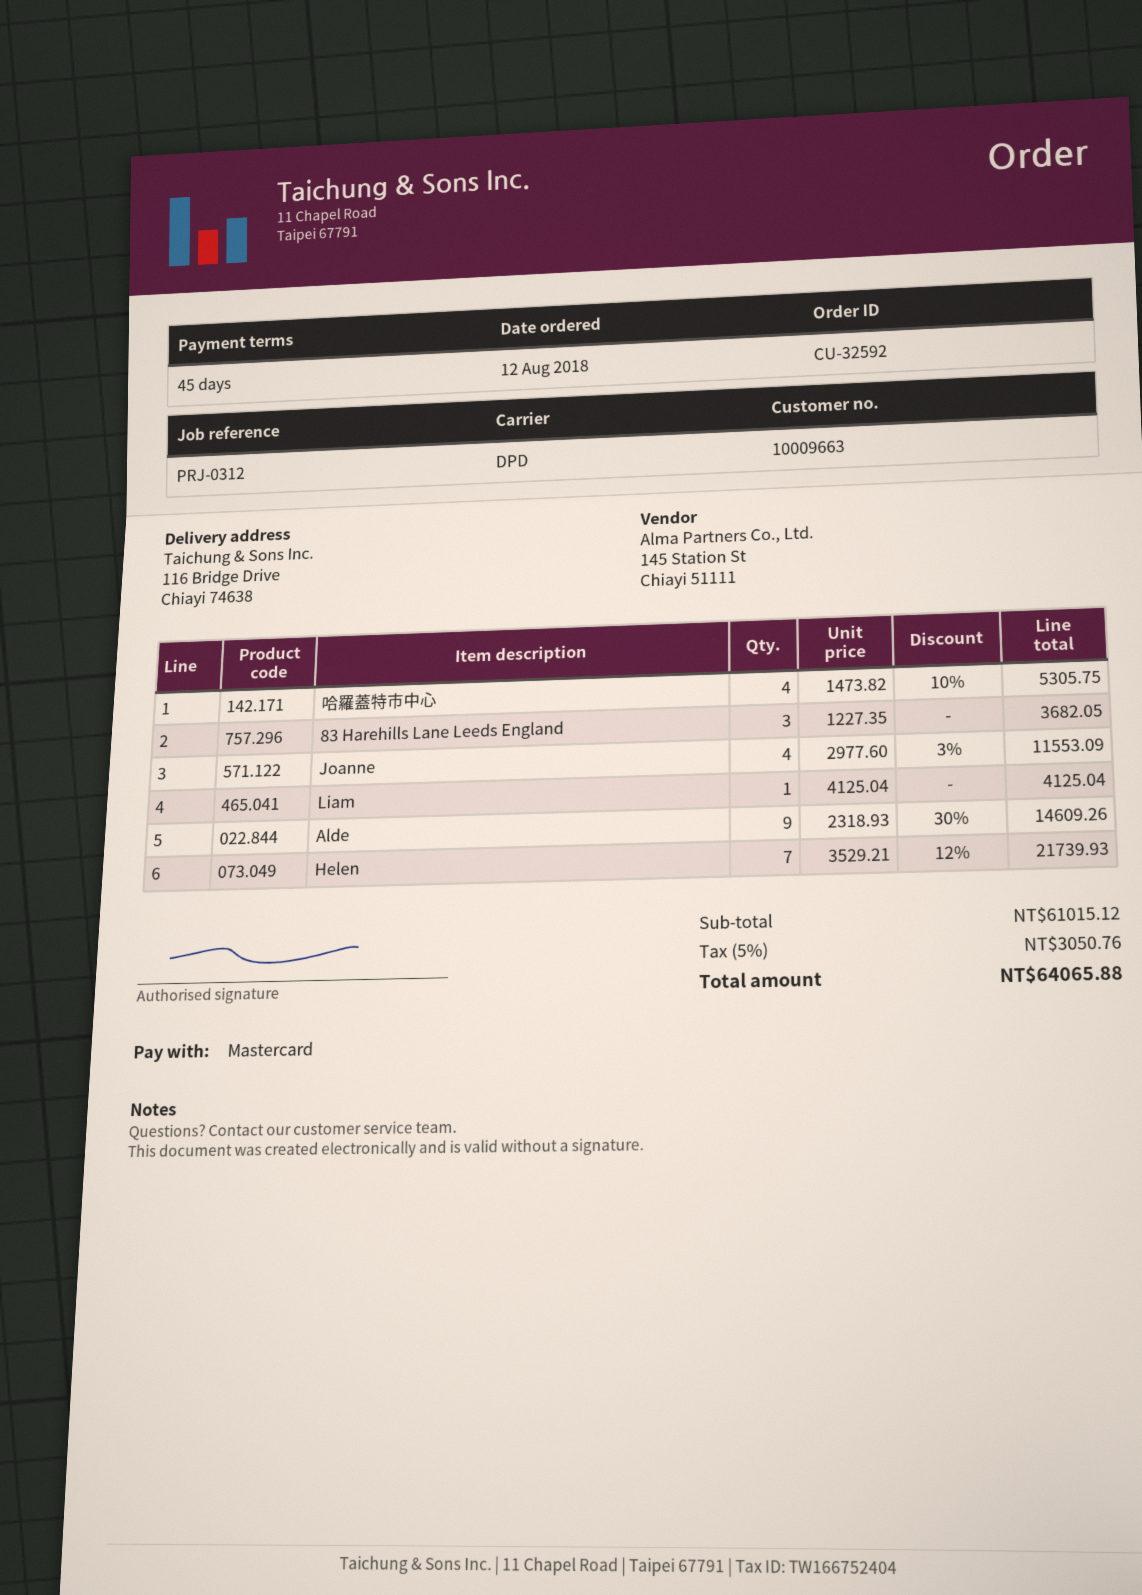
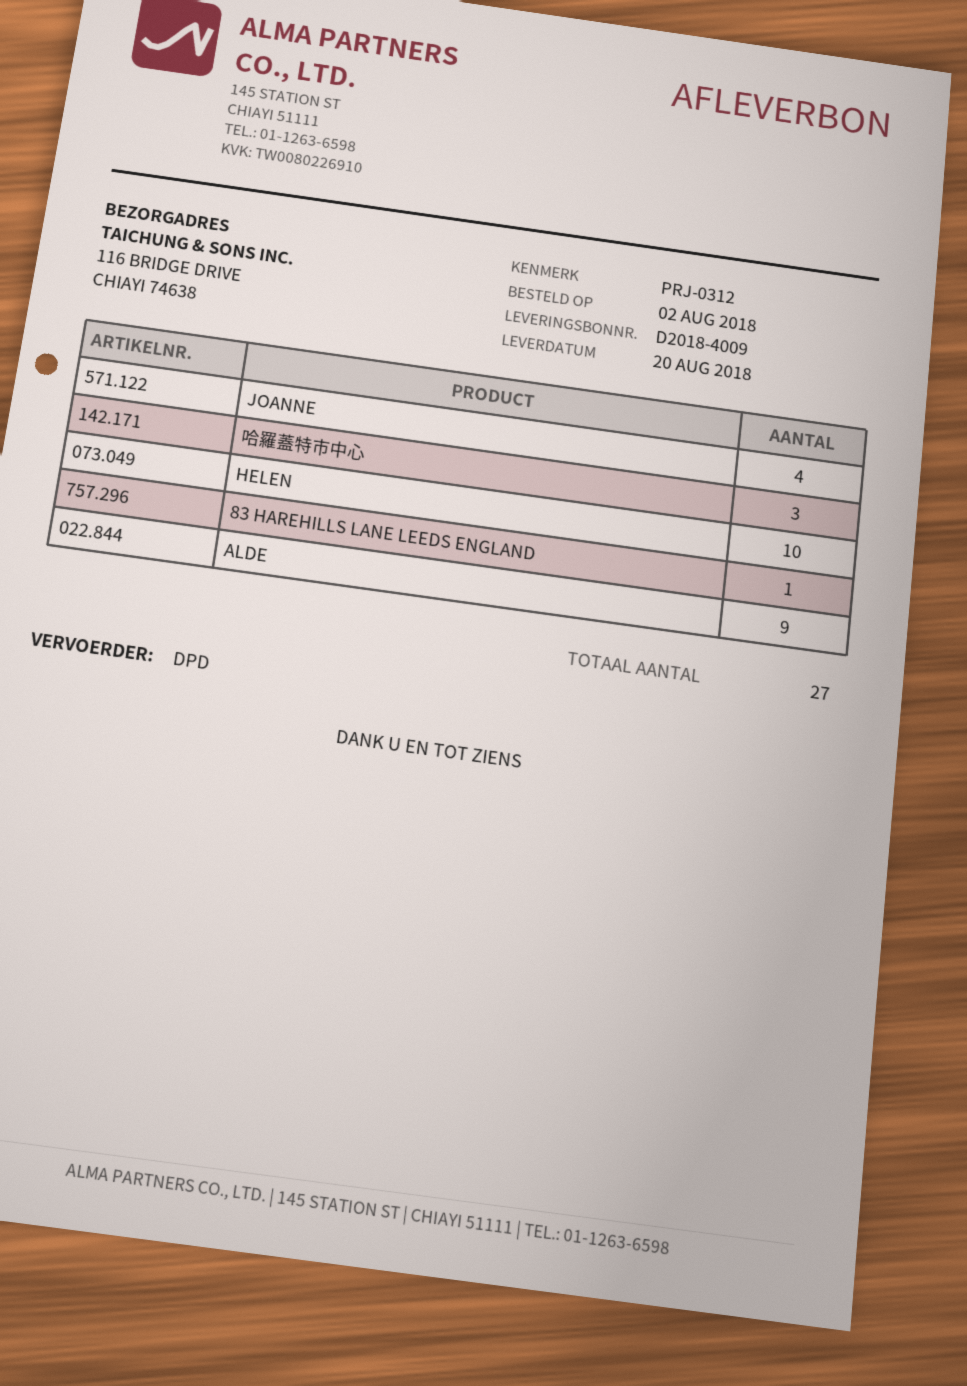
order date: 2018-08-12 -> 2018-08-02
哈羅蓋特市中心: 4 -> 3
83 Harehills Lane Leeds England: 3 -> 1
Liam: 1 -> none
Helen: 7 -> 10

